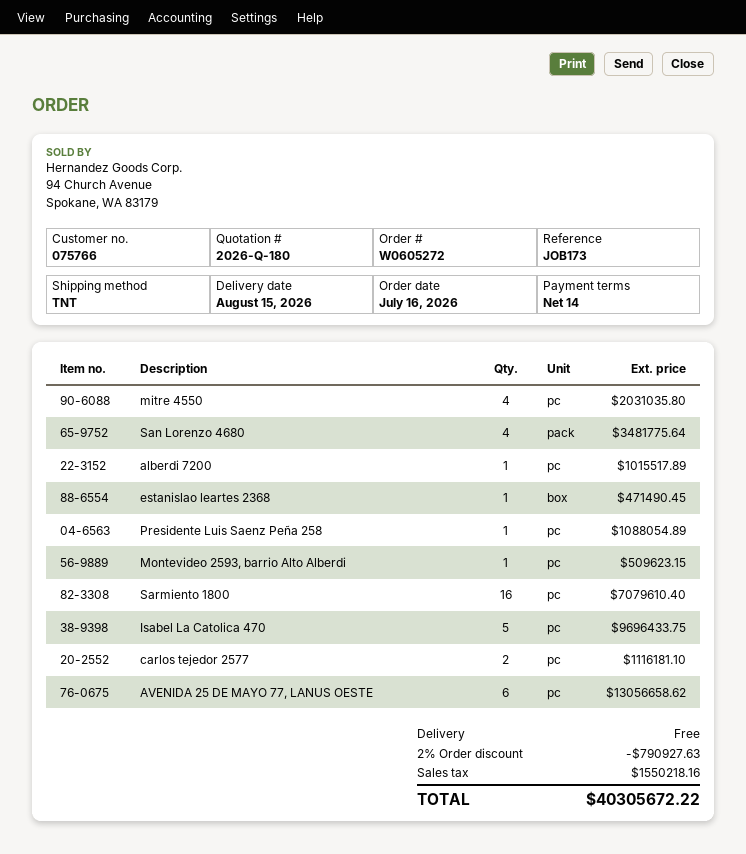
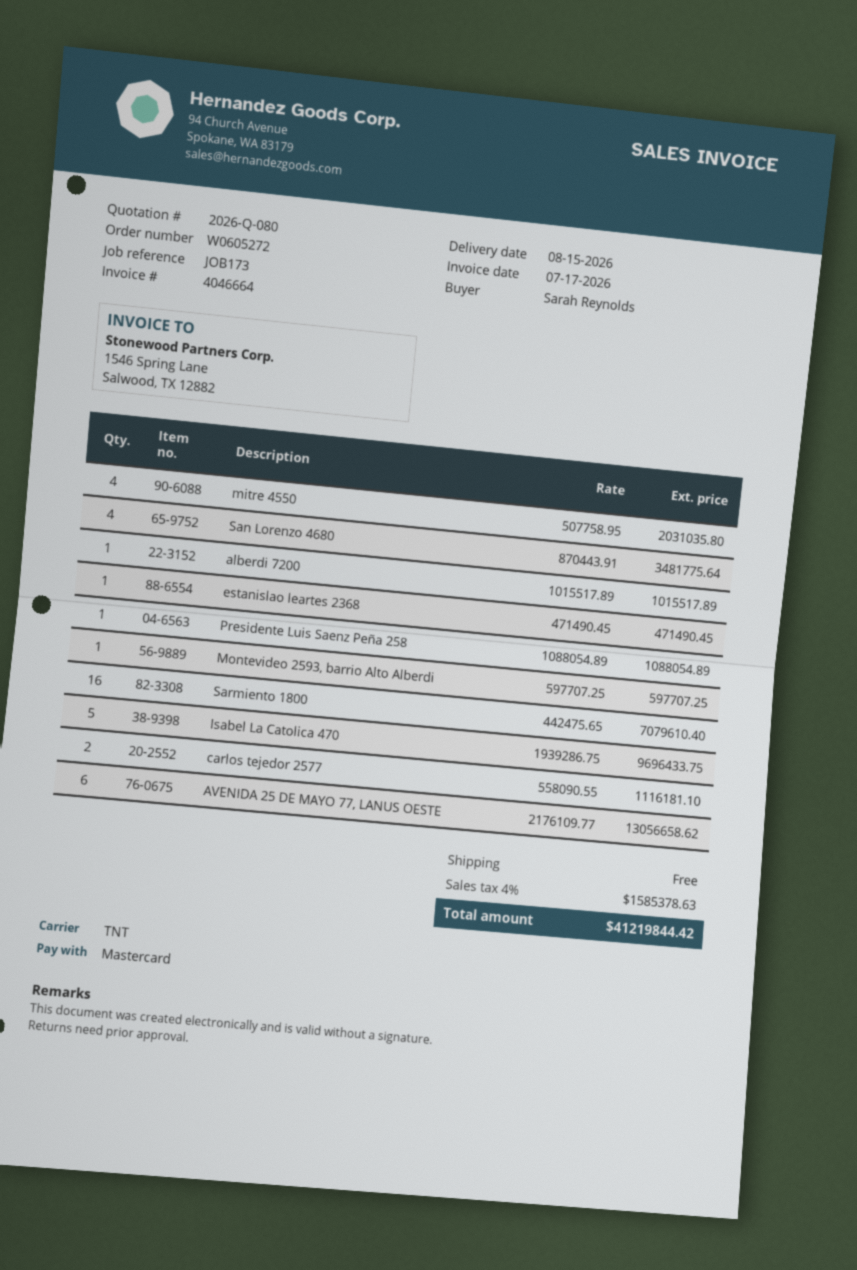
quote number: 2026-Q-180 -> 2026-Q-080
Montevideo 2593, barrio Alto Alberdi: 1 for 509623.15 -> 1 for 597707.25
discount: 2% = 790927.63 -> none
tax: 1550218.16 -> 1585378.63
total: 40305672.22 -> 41219844.42

